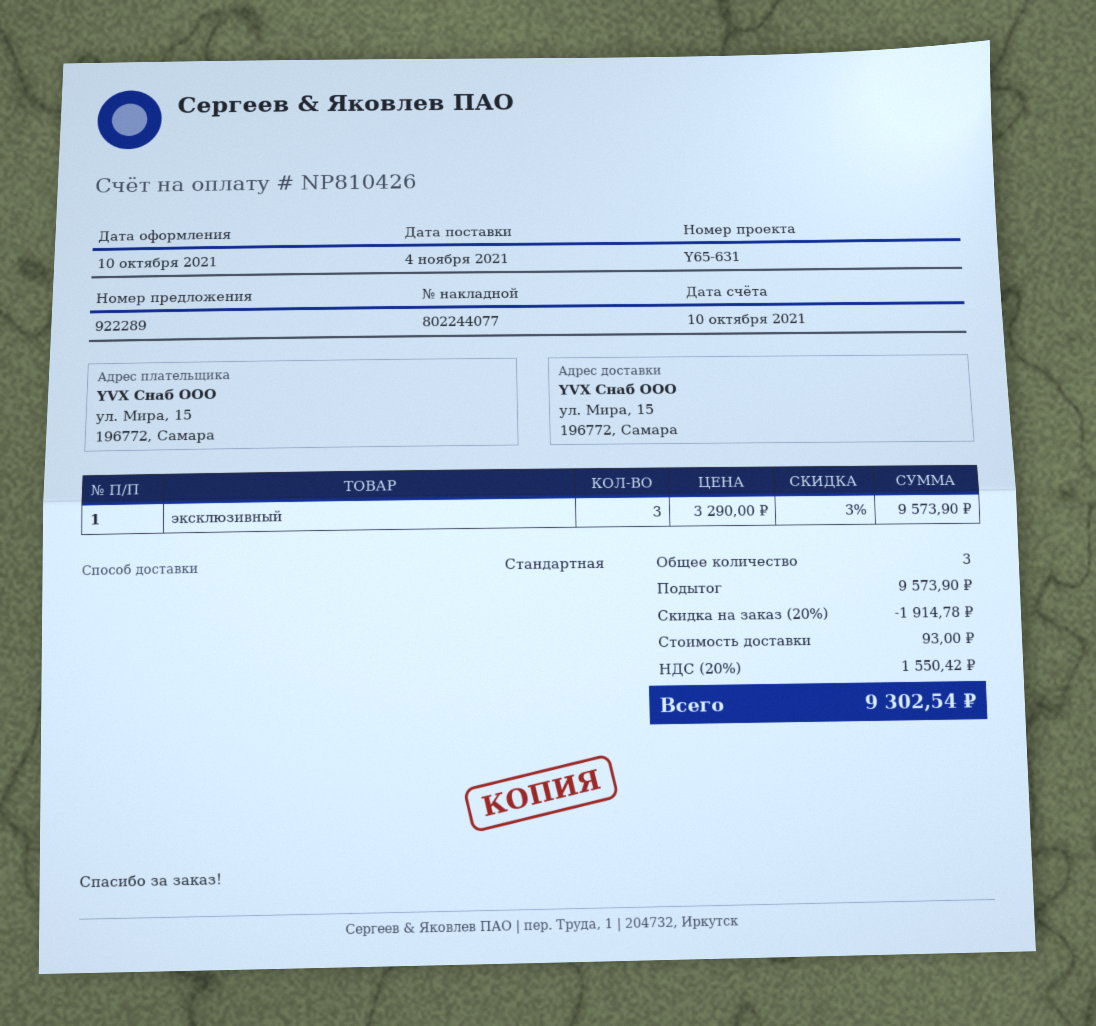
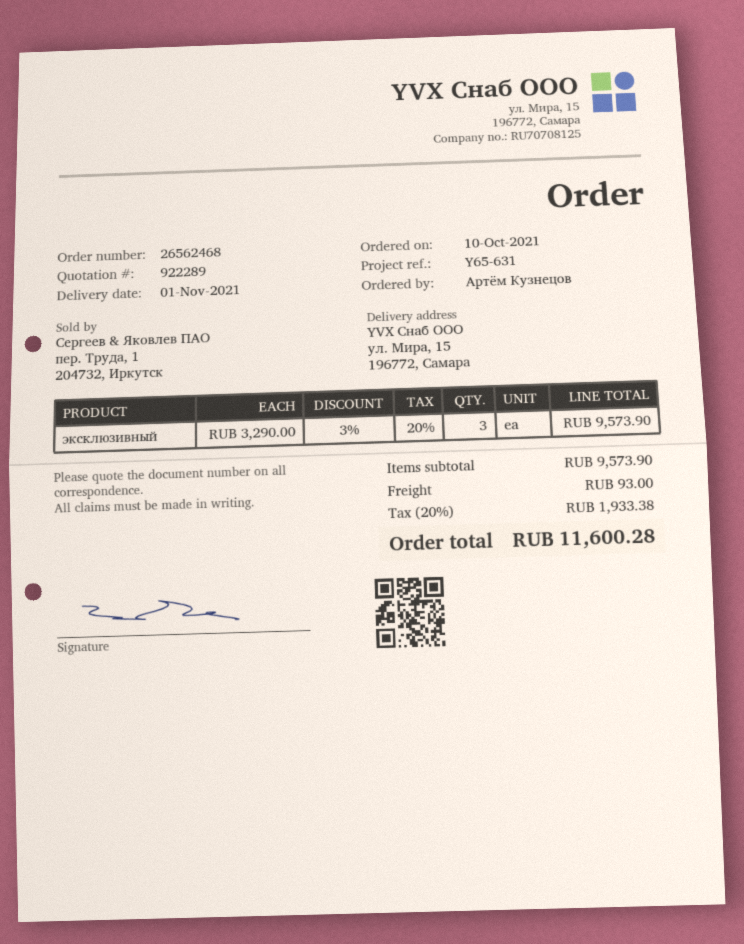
delivery date: 2021-11-04 -> 2021-11-01
discount: 20% = 1914.78 -> none
tax: 20% = 1550.42 -> 20% = 1933.38
total: 9302.54 -> 11600.28

